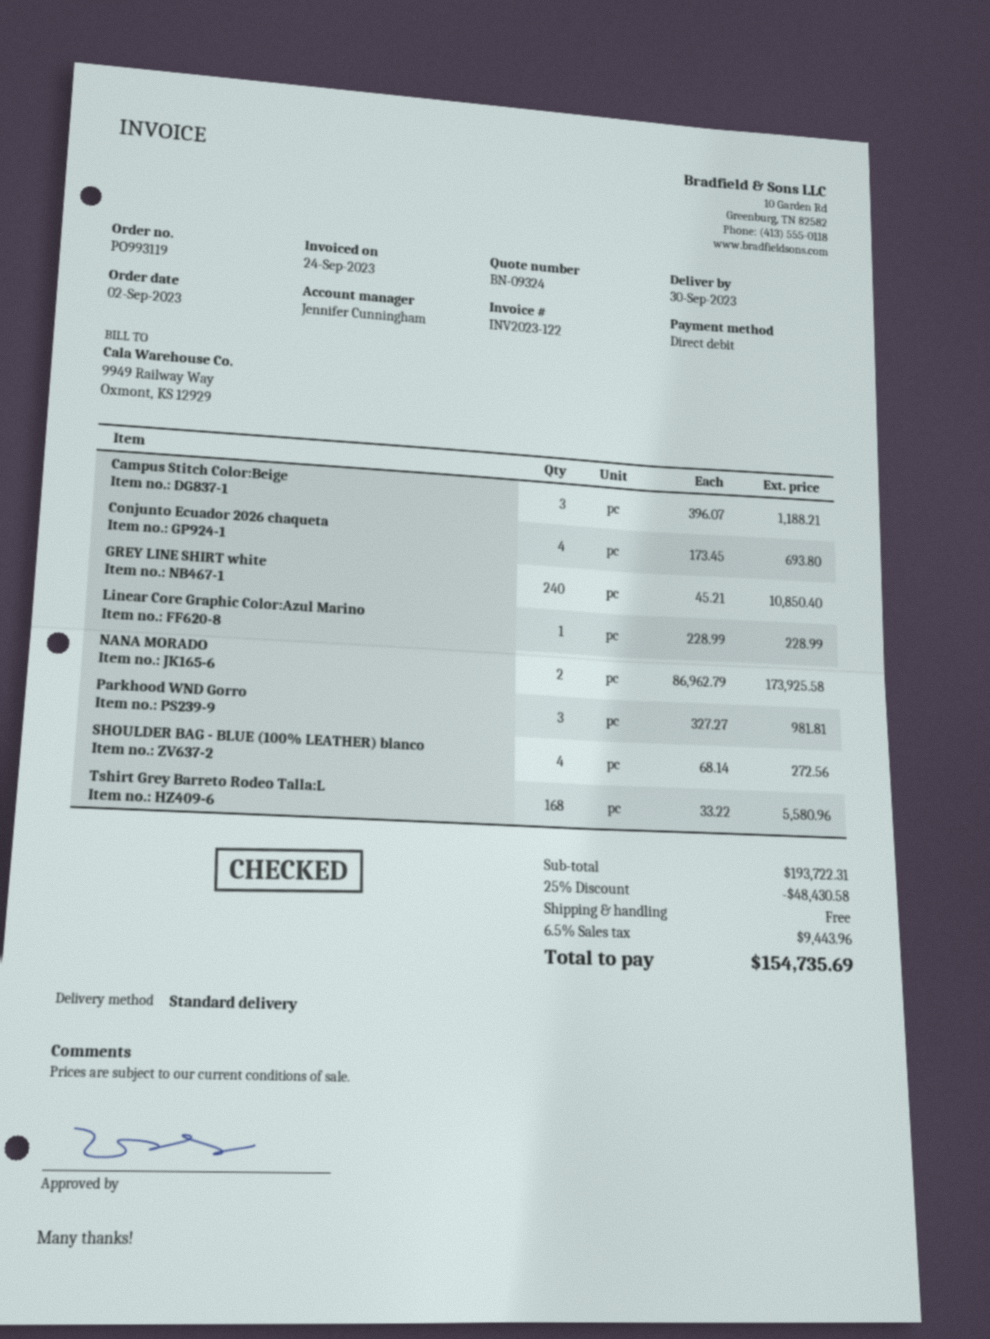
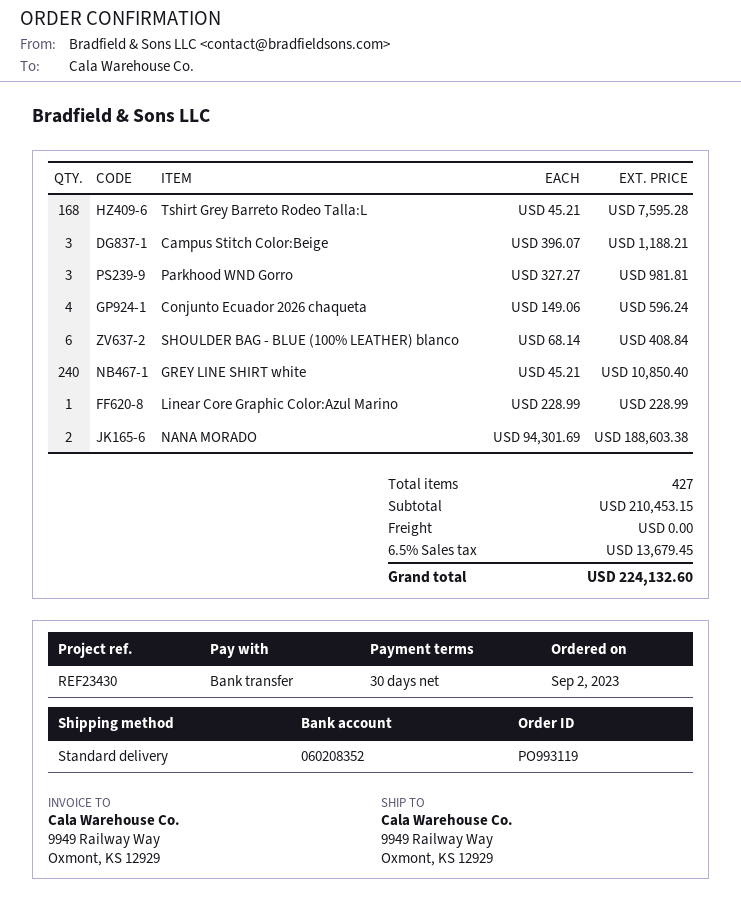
payment method: direct debit -> bank transfer
Conjunto Ecuador 2026 chaqueta: 4 x 173.45 = 693.80 -> 4 x 149.06 = 596.24
NANA MORADO: 2 x 86962.79 = 173925.58 -> 2 x 94301.69 = 188603.38
SHOULDER BAG - BLUE (100% LEATHER) blanco: 4 x 68.14 = 272.56 -> 6 x 68.14 = 408.84
Tshirt Grey Barreto Rodeo Talla:L: 168 x 33.22 = 5580.96 -> 168 x 45.21 = 7595.28
subtotal: 193722.31 -> 210453.15
discount: 25% = 48430.58 -> none
tax: 6.5% = 9443.96 -> 6.5% = 13679.45
total: 154735.69 -> 224132.60

